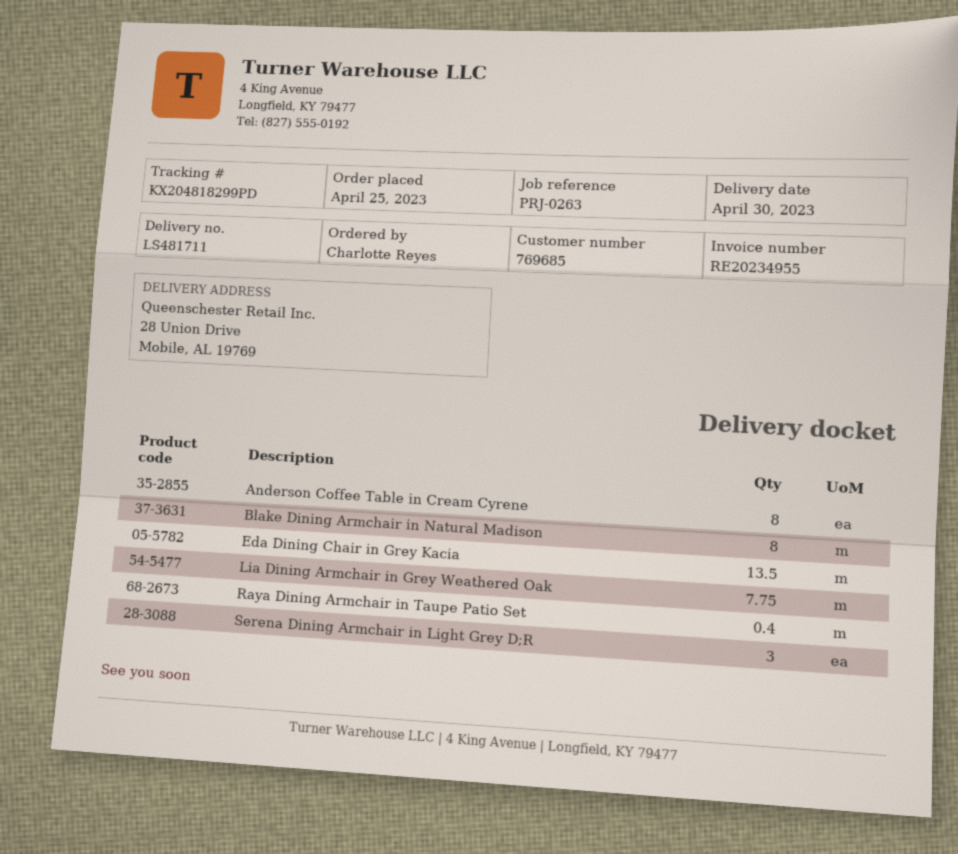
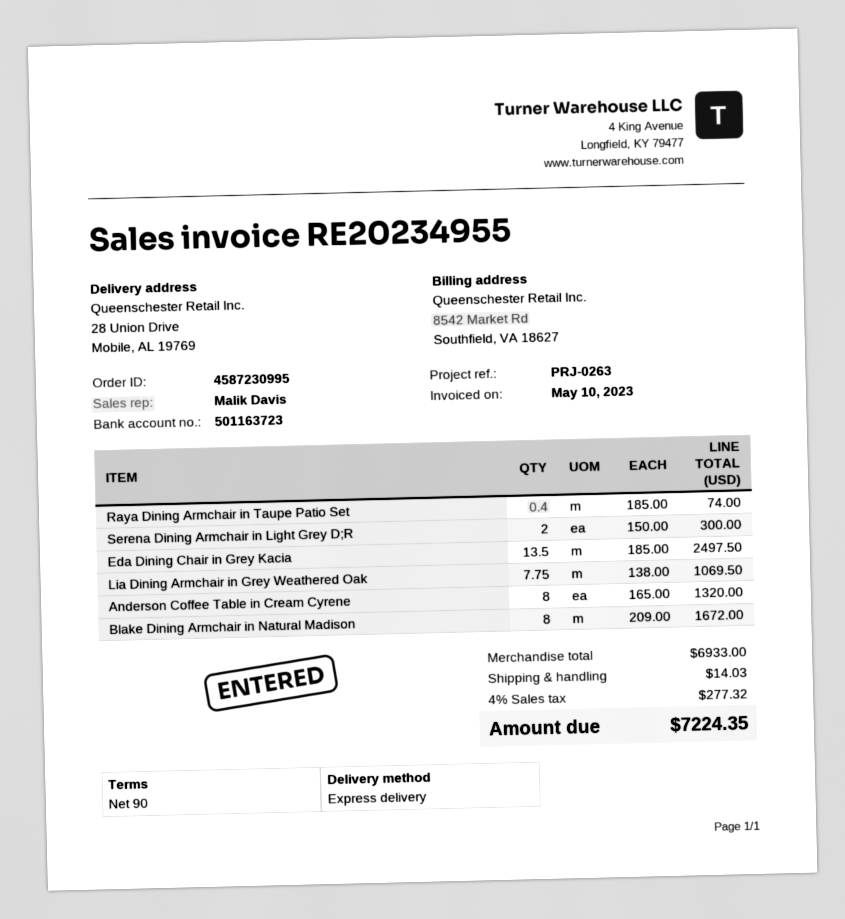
Serena Dining Armchair in Light Grey D;R: 3 -> 2

